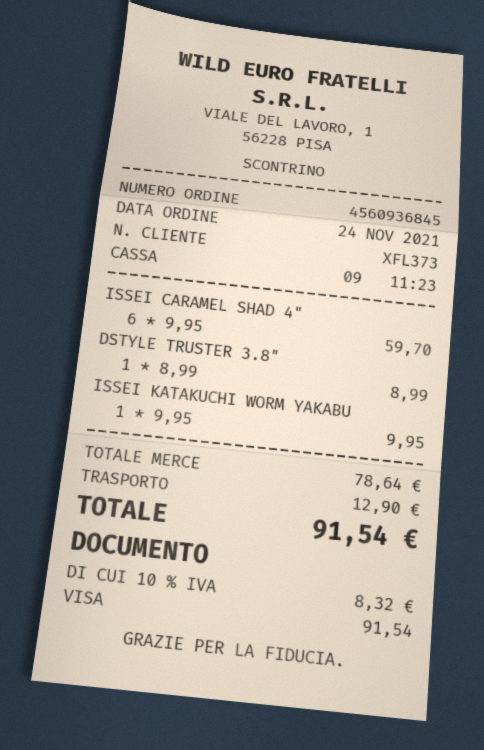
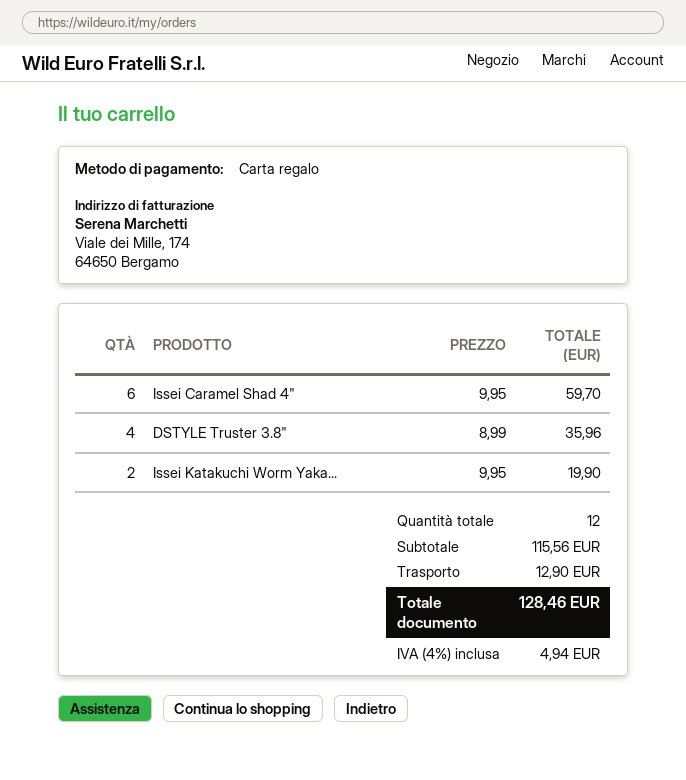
payment method: Visa -> gift card
DSTYLE TRUSTER 3.8": 1 x 8.99 = 8.99 -> 4 x 8.99 = 35.96
ISSEI KATAKUCHI WORM YAKABU: 1 x 9.95 = 9.95 -> 2 x 9.95 = 19.90
subtotal: 78.64 -> 115.56
tax: 10% = 8.32 -> 4% = 4.94
total: 91.54 -> 128.46

